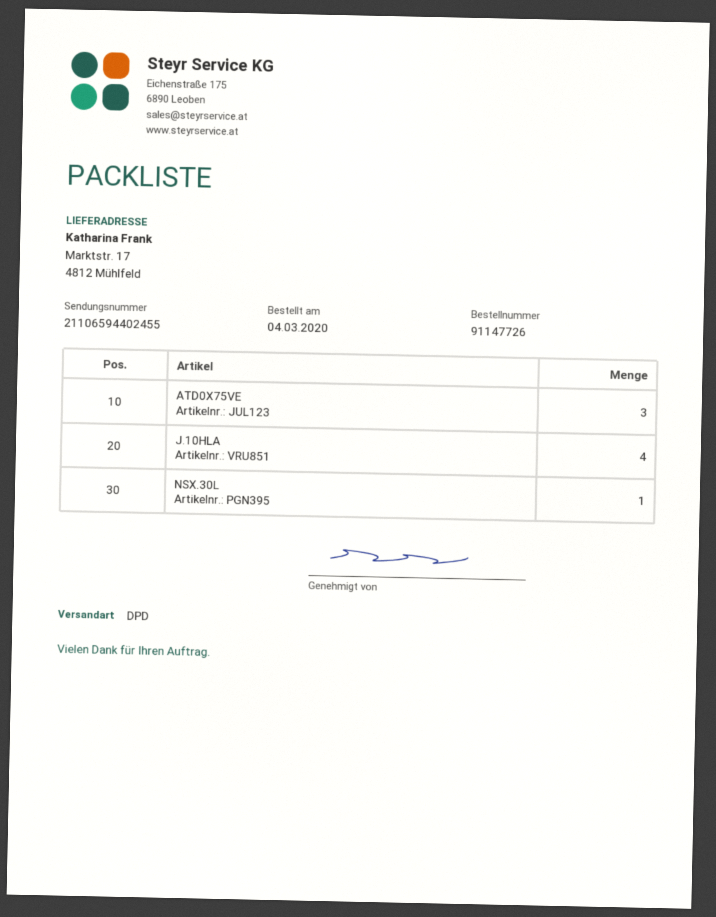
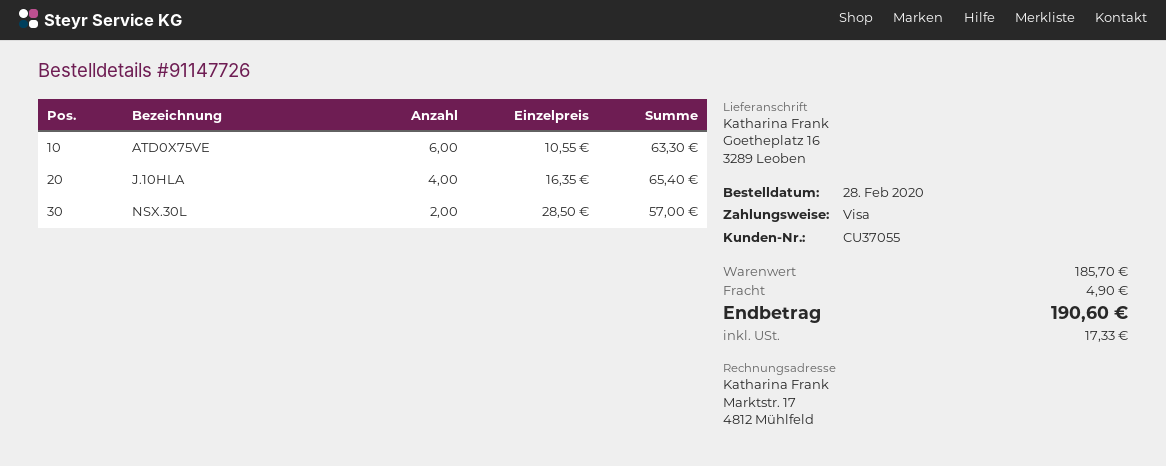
order date: 2020-03-04 -> 2020-02-28
ship to: Marktstr. 17, 4812 Mühlfeld -> Goetheplatz 16, 3289 Leoben
ATD0X75VE: 3 -> 6
NSX.30L: 1 -> 2

